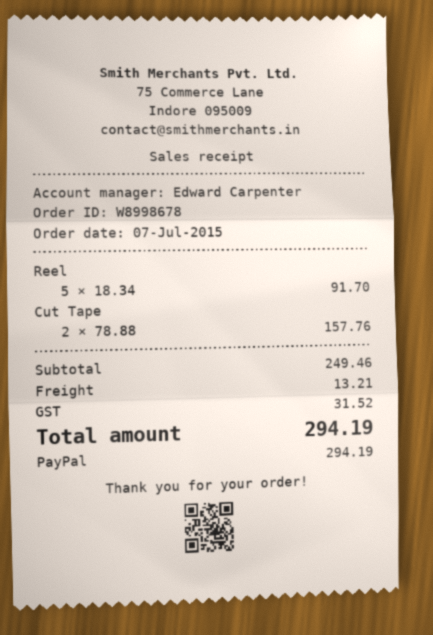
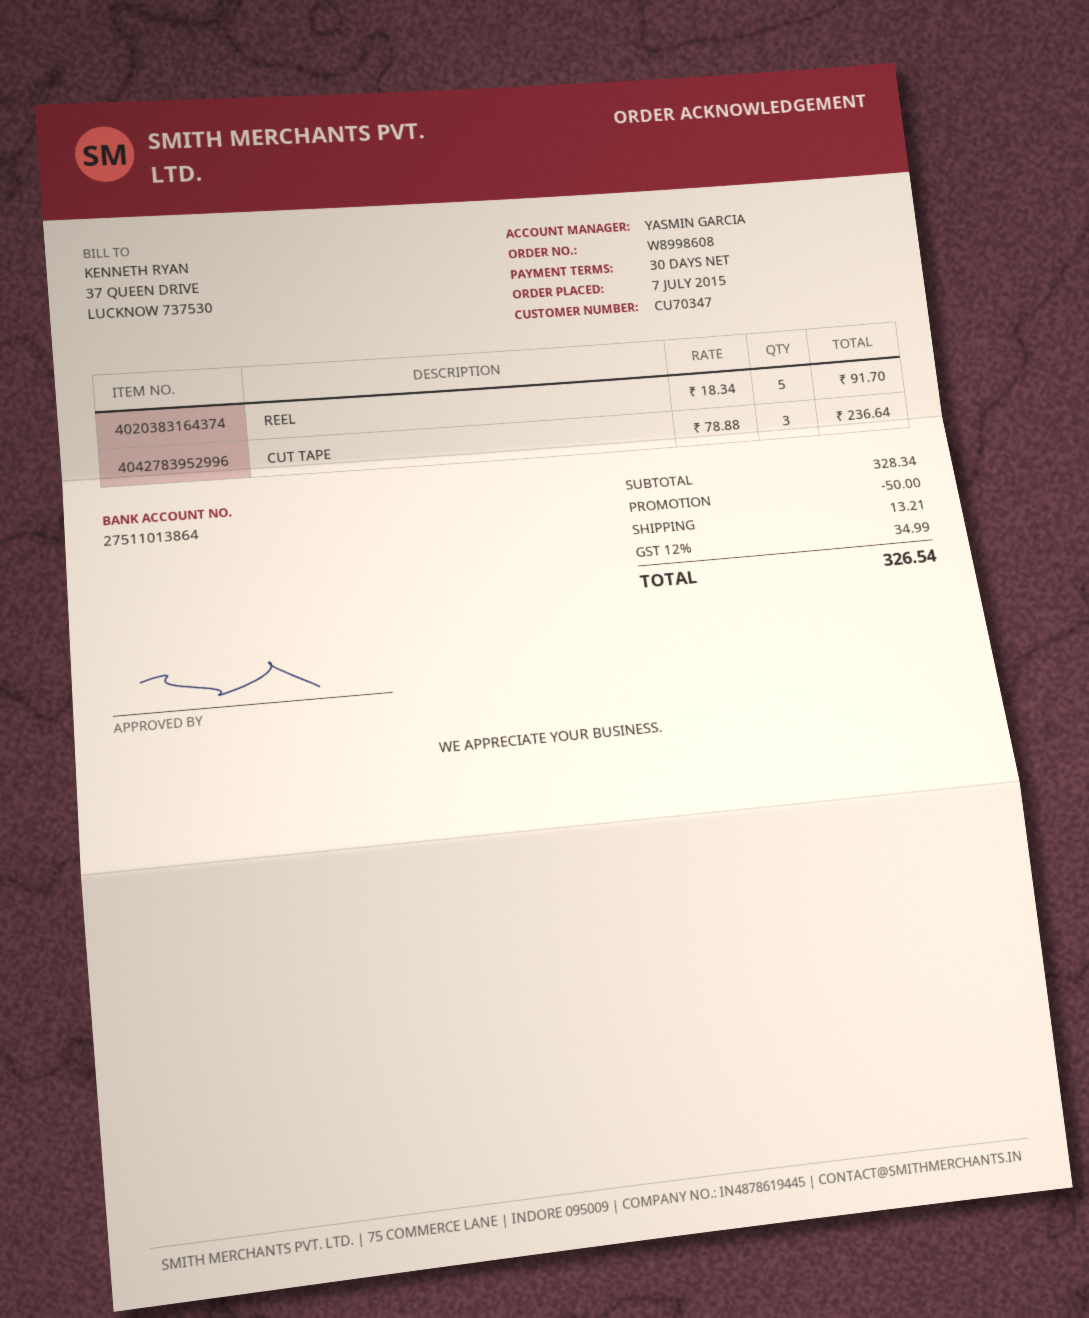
order number: W8998678 -> W8998608
sales rep: Edward Carpenter -> YASMIN GARCIA
Cut Tape: 2 x 78.88 = 157.76 -> 3 x 78.88 = 236.64
subtotal: 249.46 -> 328.34
discount: none -> 50.00
tax: 31.52 -> 34.99
total: 294.19 -> 326.54

